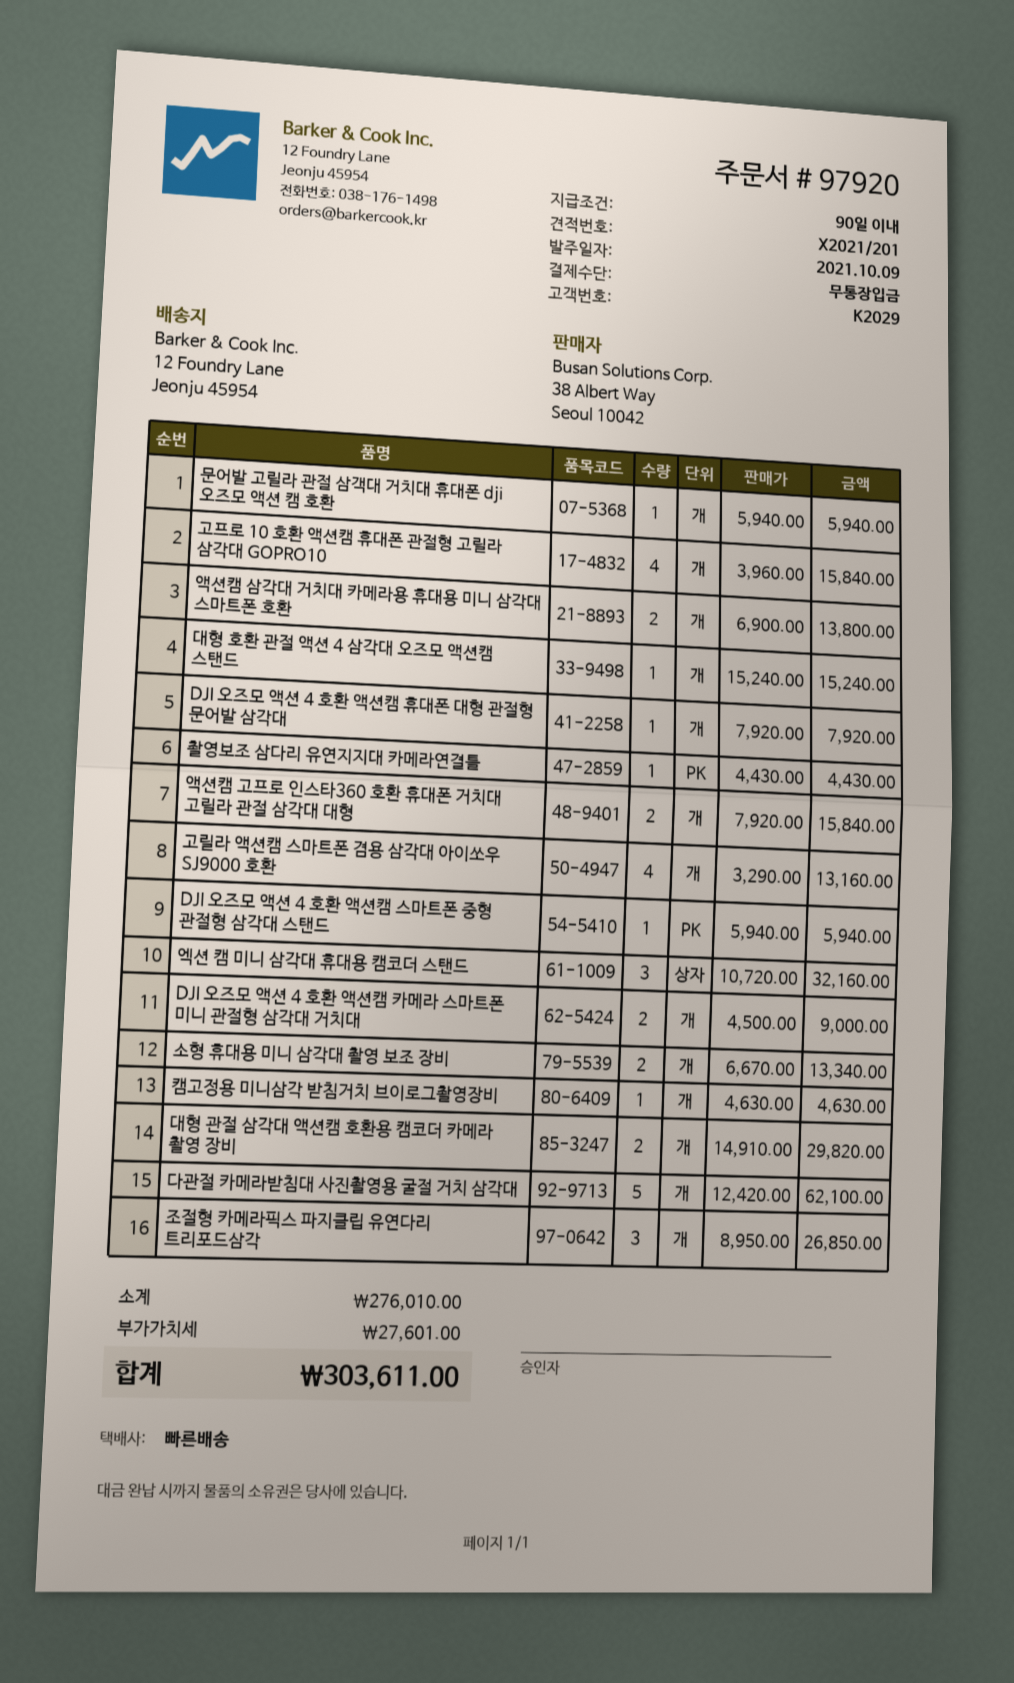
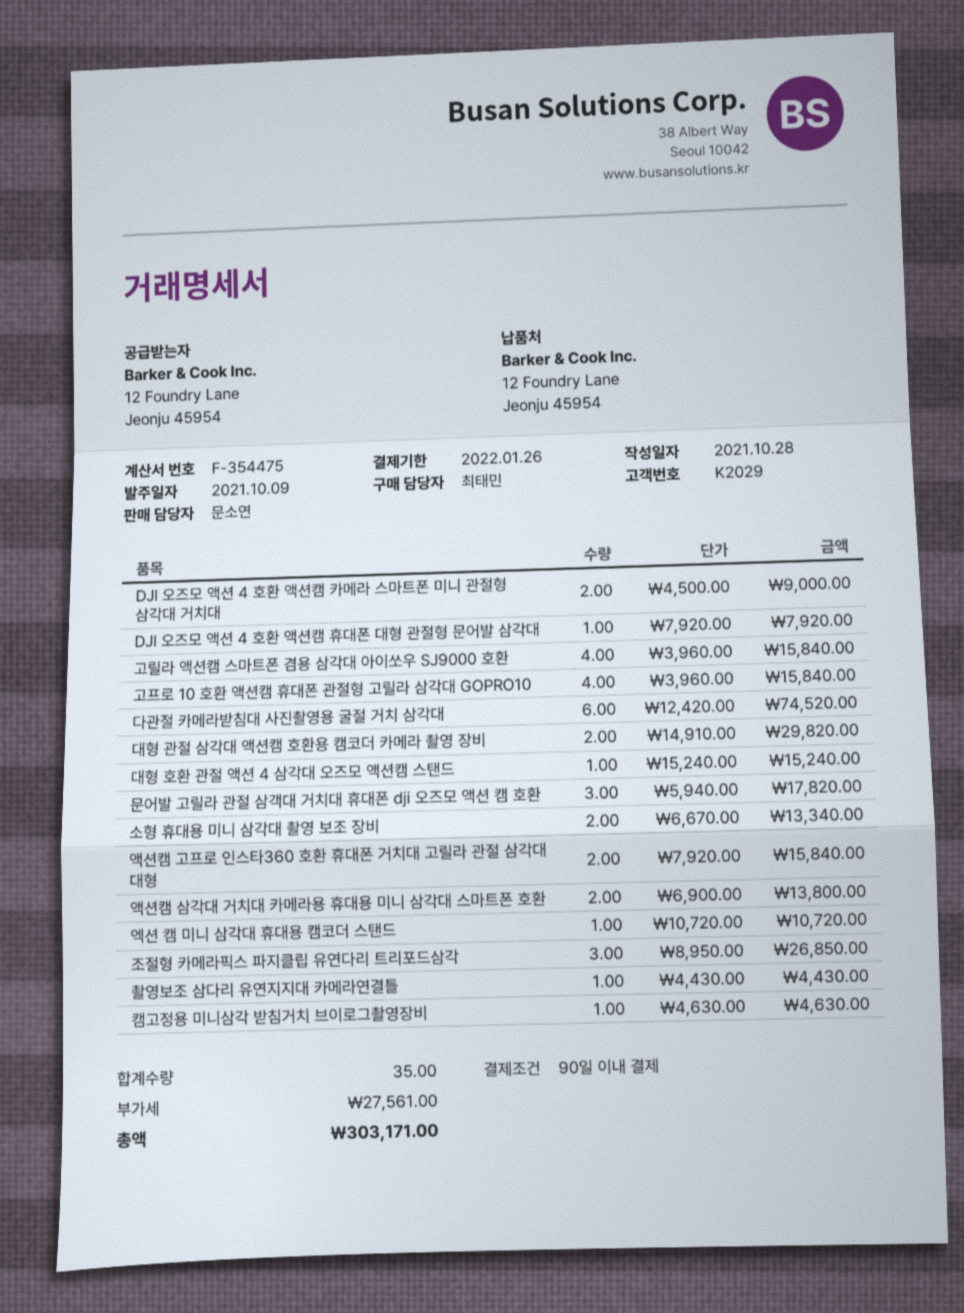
문어발 고릴라 관절 삼객대 거치대 휴대폰 dji 오즈모 액션 캠 호환: 1 x 5940.00 = 5940.00 -> 3 x 5940.00 = 17820.00
고릴라 액션캠 스마트폰 겸용 삼각대 아이쏘우 SJ9000 호환: 4 x 3290.00 = 13160.00 -> 4 x 3960.00 = 15840.00
DJI 오즈모 액션 4 호환 액션캠 스마트폰 중형 관절형 삼각대 스탠드: 1 x 5940.00 = 5940.00 -> none
엑션 캠 미니 삼각대 휴대용 캠코더 스탠드: 3 x 10720.00 = 32160.00 -> 1 x 10720.00 = 10720.00
다관절 카메라받침대 사진촬영용 굴절 거치 삼각대: 5 x 12420.00 = 62100.00 -> 6 x 12420.00 = 74520.00
tax: 27601.00 -> 27561.00
total: 303611.00 -> 303171.00

